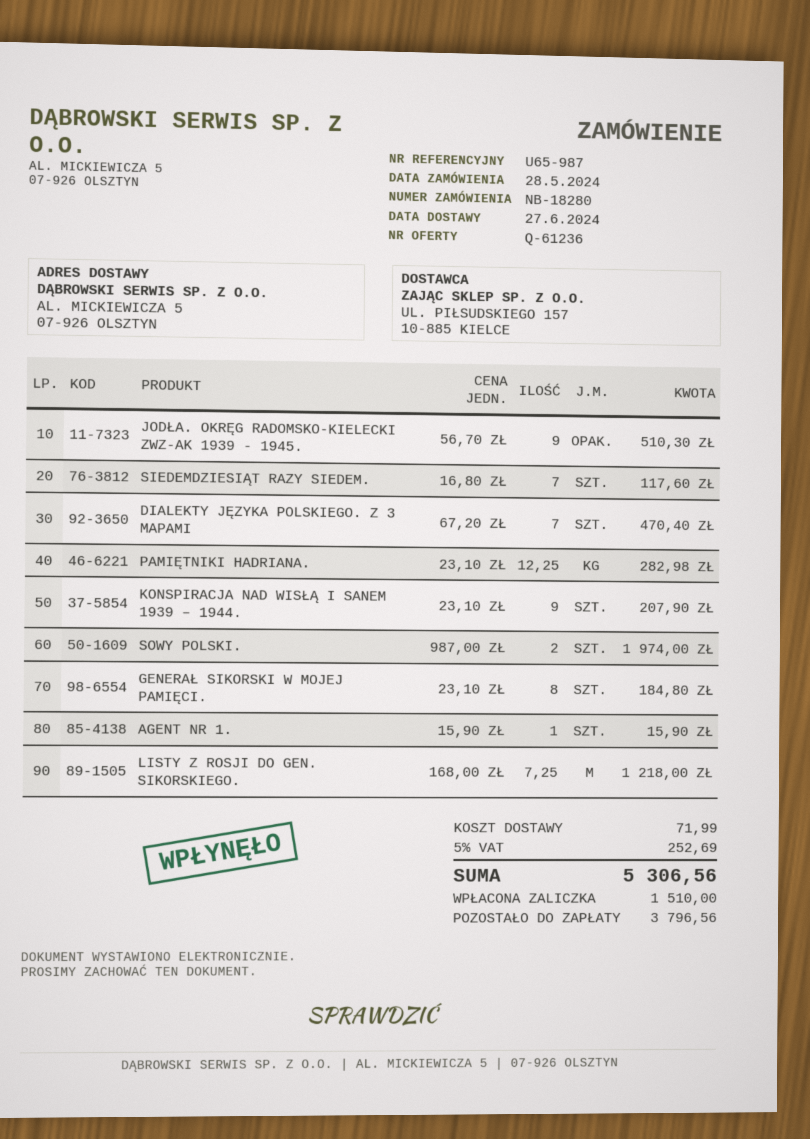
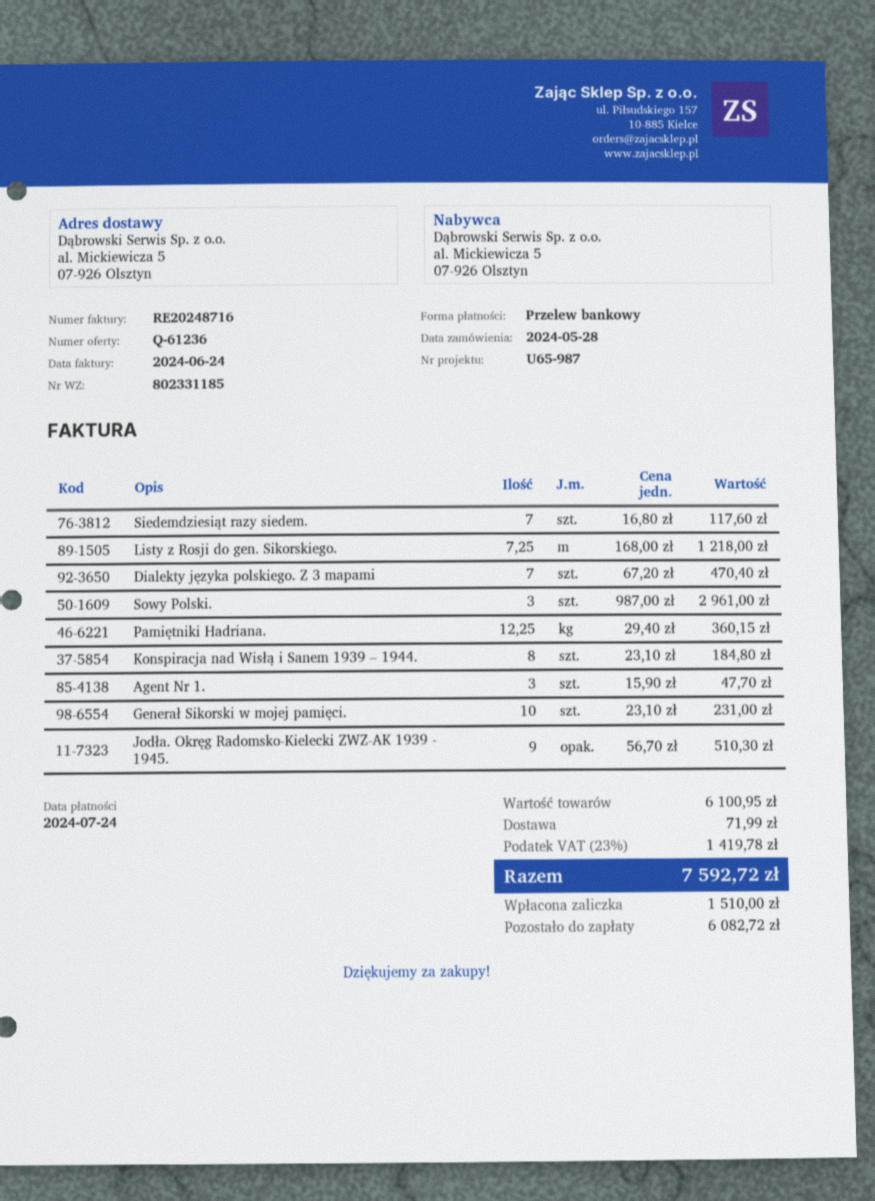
PAMIĘTNIKI HADRIANA.: 12.25 x 23.10 = 282.98 -> 12.25 x 29.40 = 360.15
KONSPIRACJA NAD WISŁĄ I SANEM 1939 – 1944.: 9 x 23.10 = 207.90 -> 8 x 23.10 = 184.80
SOWY POLSKI.: 2 x 987.00 = 1974.00 -> 3 x 987.00 = 2961.00
GENERAŁ SIKORSKI W MOJEJ PAMIĘCI.: 8 x 23.10 = 184.80 -> 10 x 23.10 = 231.00
AGENT NR 1.: 1 x 15.90 = 15.90 -> 3 x 15.90 = 47.70
tax: 5% = 252.69 -> 23% = 1419.78
total: 5306.56 -> 7592.72
balance: 3796.56 -> 6082.72

